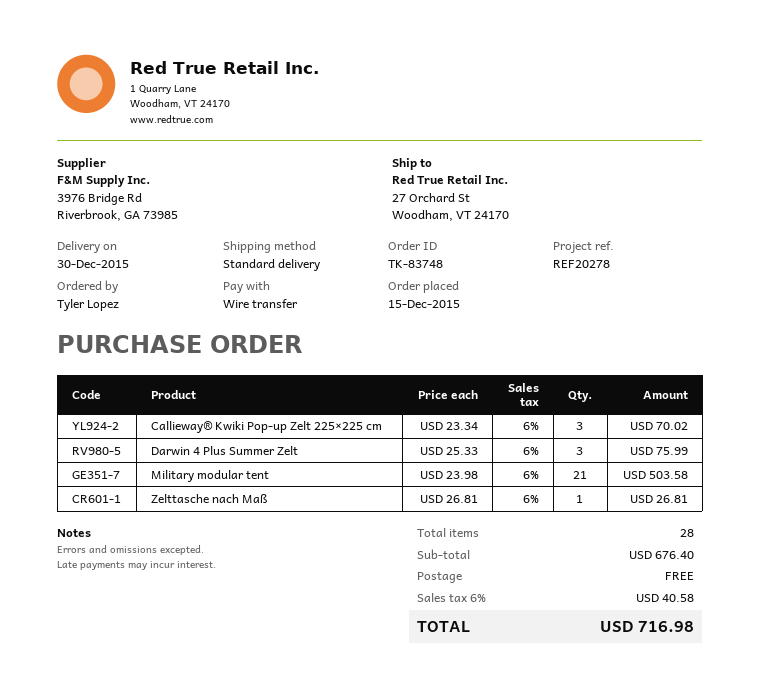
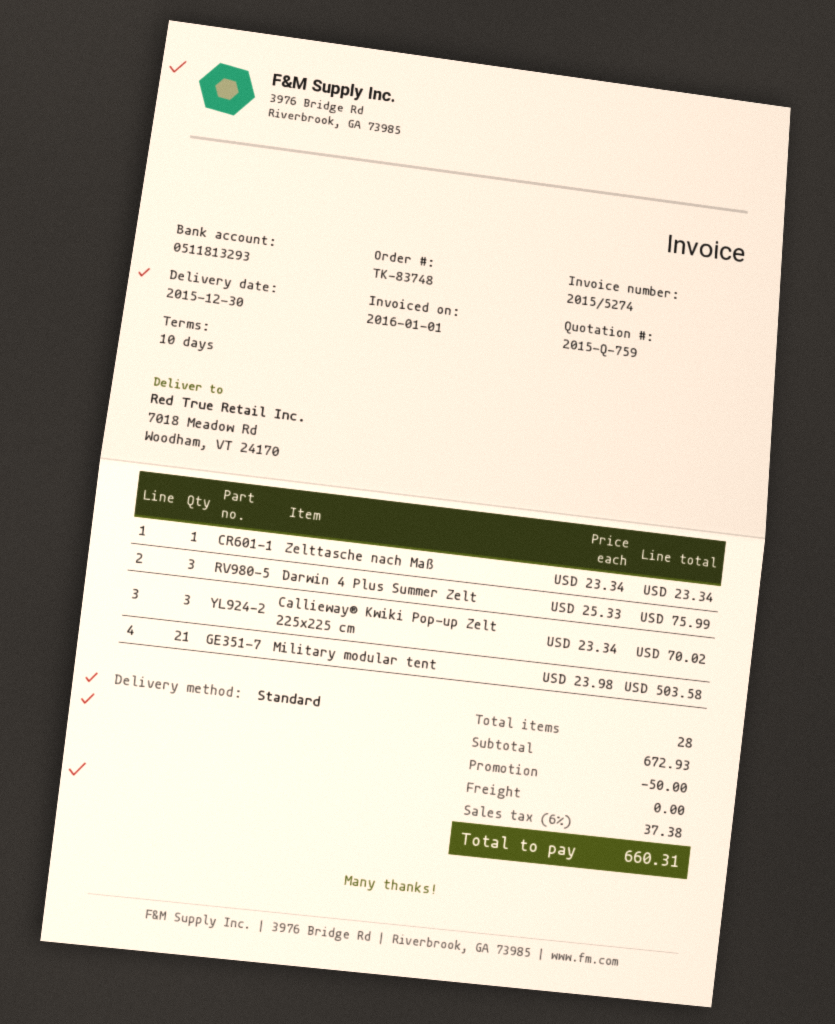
ship to: 27 Orchard St, Woodham, VT 24170 -> 7018 Meadow Rd, Woodham, VT 24170
Zelttasche nach Maß: 1 x 26.81 = 26.81 -> 1 x 23.34 = 23.34
subtotal: 676.40 -> 672.93
discount: none -> 50.00
tax: 6% = 40.58 -> 6% = 37.38
total: 716.98 -> 660.31

